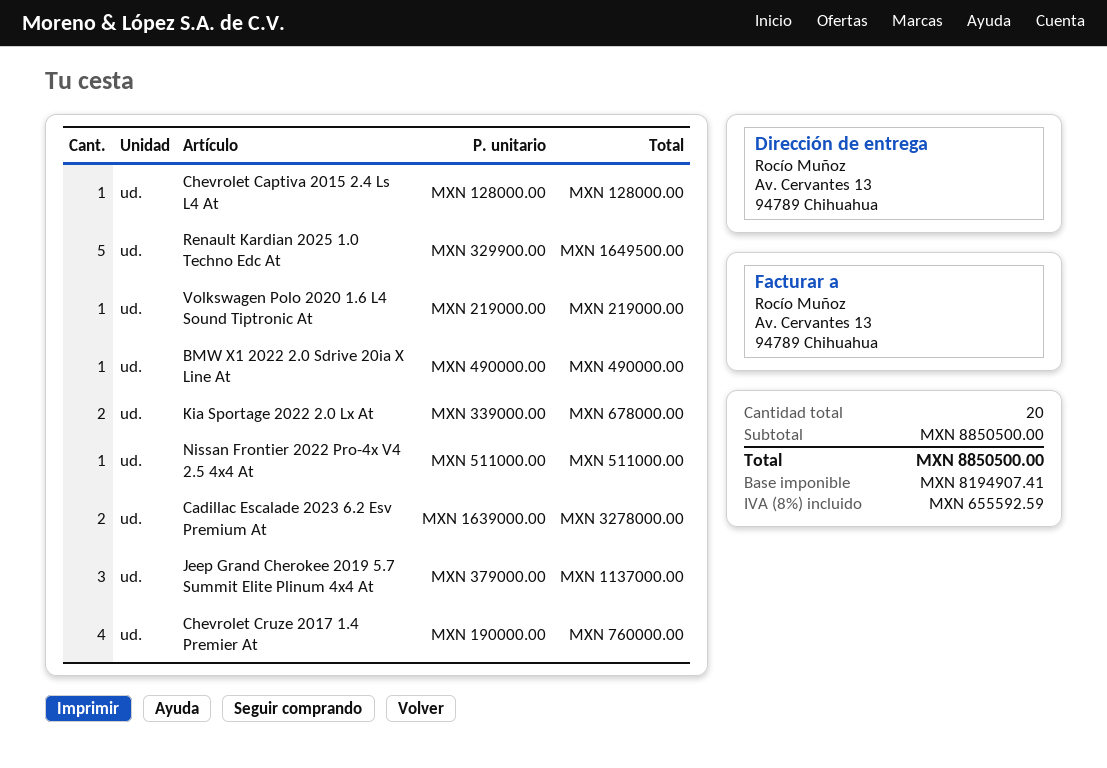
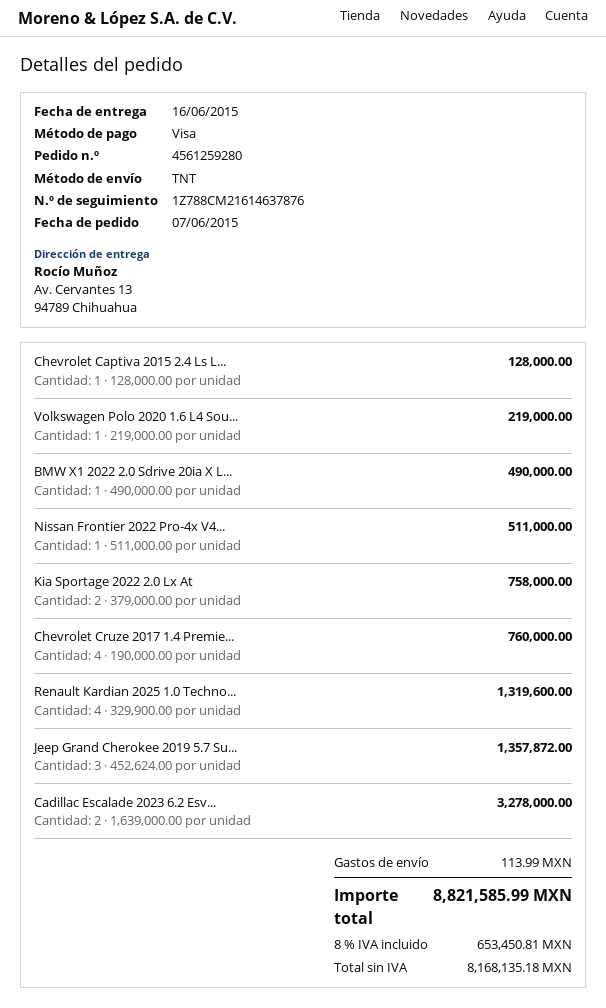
Renault Kardian 2025 1.0 Techno Edc At: 5 x 329900.00 = 1649500.00 -> 4 x 329900.00 = 1319600.00
Kia Sportage 2022 2.0 Lx At: 2 x 339000.00 = 678000.00 -> 2 x 379000.00 = 758000.00
Jeep Grand Cherokee 2019 5.7 Summit Elite Plinum 4x4 At: 3 x 379000.00 = 1137000.00 -> 3 x 452624.00 = 1357872.00
shipping: none -> 113.99
net: 8194907.41 -> 8168135.18
tax: 8% = 655592.59 -> 8% = 653450.81
total: 8850500.00 -> 8821585.99

